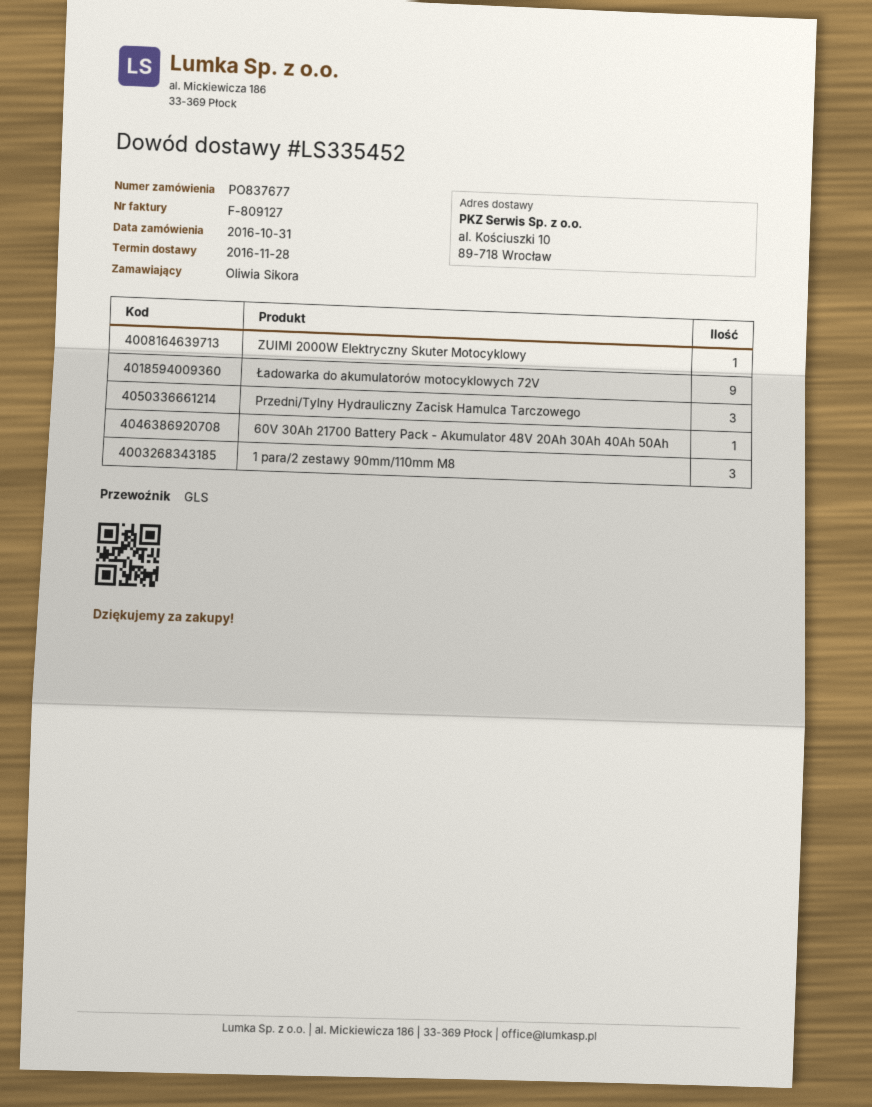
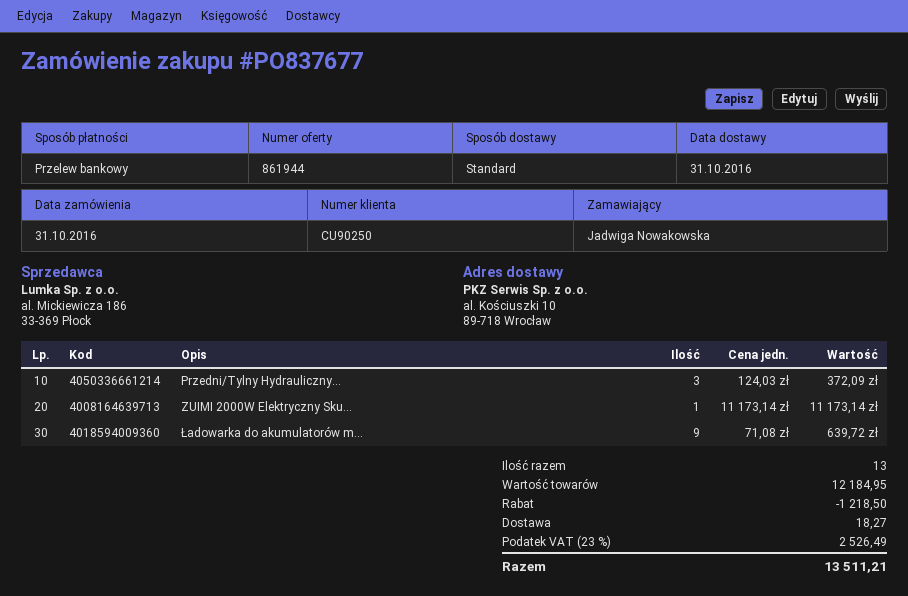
delivery date: 2016-11-28 -> 2016-10-31
ordered by: Oliwia Sikora -> Jadwiga Nowakowska
shipping method: GLS -> standard
60V 30Ah 21700 Battery Pack - Akumulator 48V 20Ah 30Ah 40Ah 50Ah: 1 -> none
1 para/2 zestawy 90mm/110mm M8: 3 -> none

